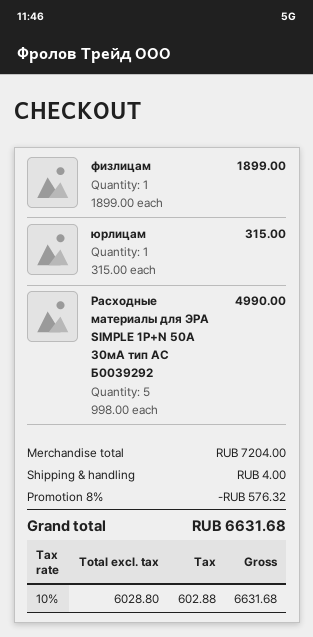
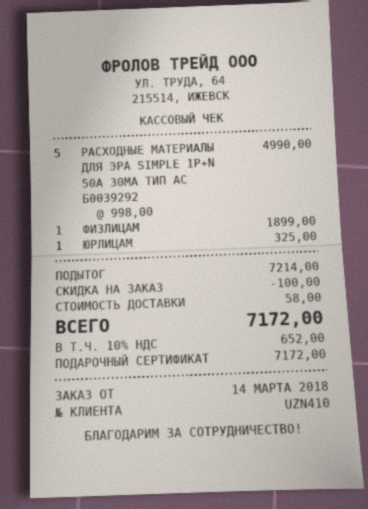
юрлицам: 1 x 315.00 = 315.00 -> 1 x 325.00 = 325.00
subtotal: 7204.00 -> 7214.00
discount: 576.32 -> 100.00
shipping: 4.00 -> 58.00
tax: 10% = 602.88 -> 10% = 652.00
total: 6631.68 -> 7172.00

